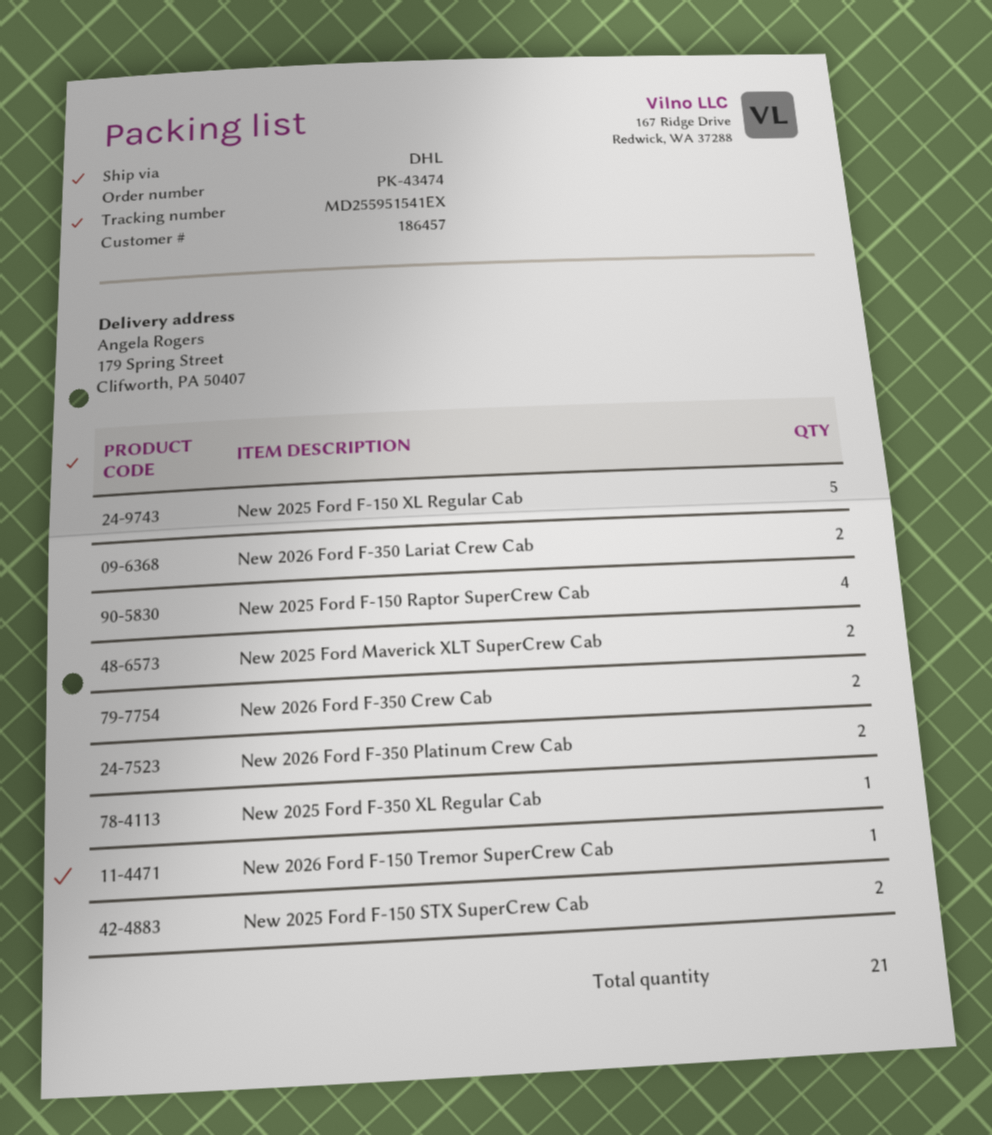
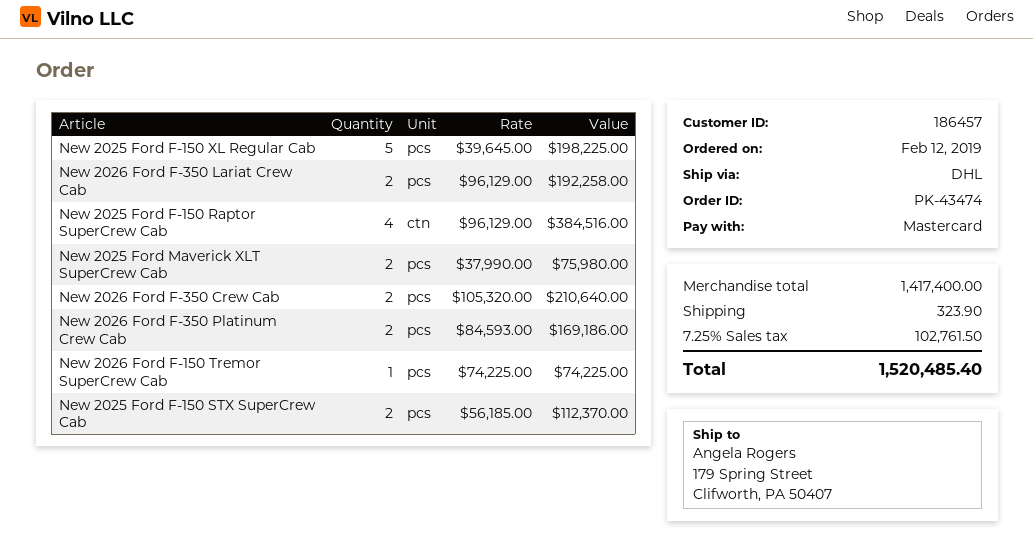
New 2025 Ford F-350 XL Regular Cab: 1 -> none

